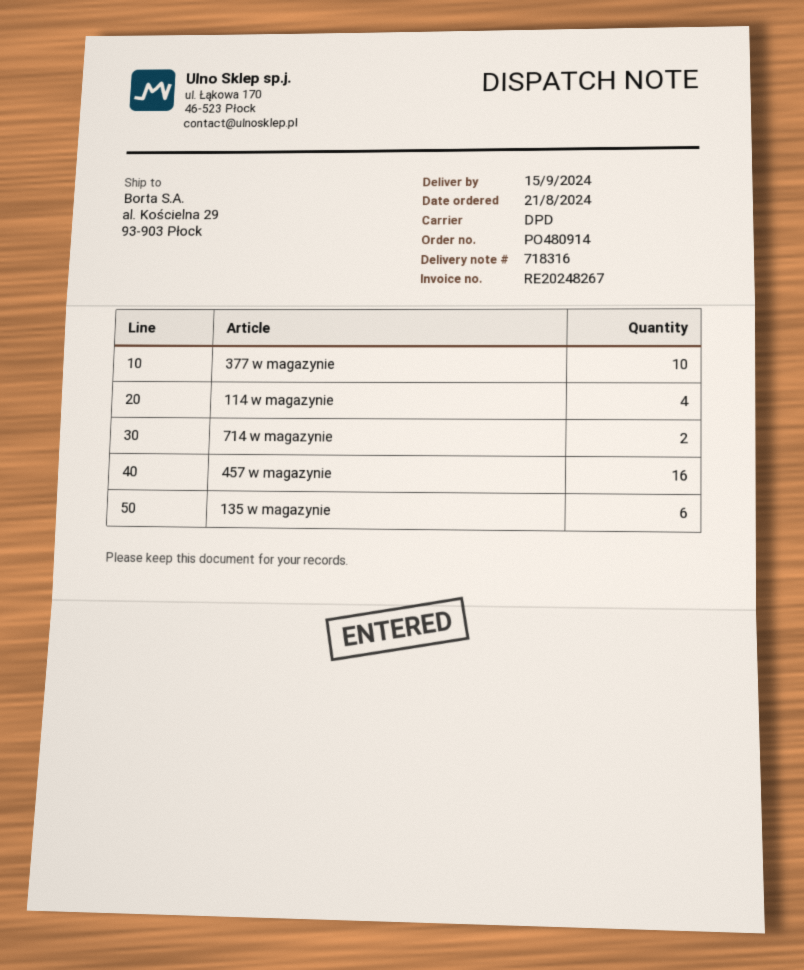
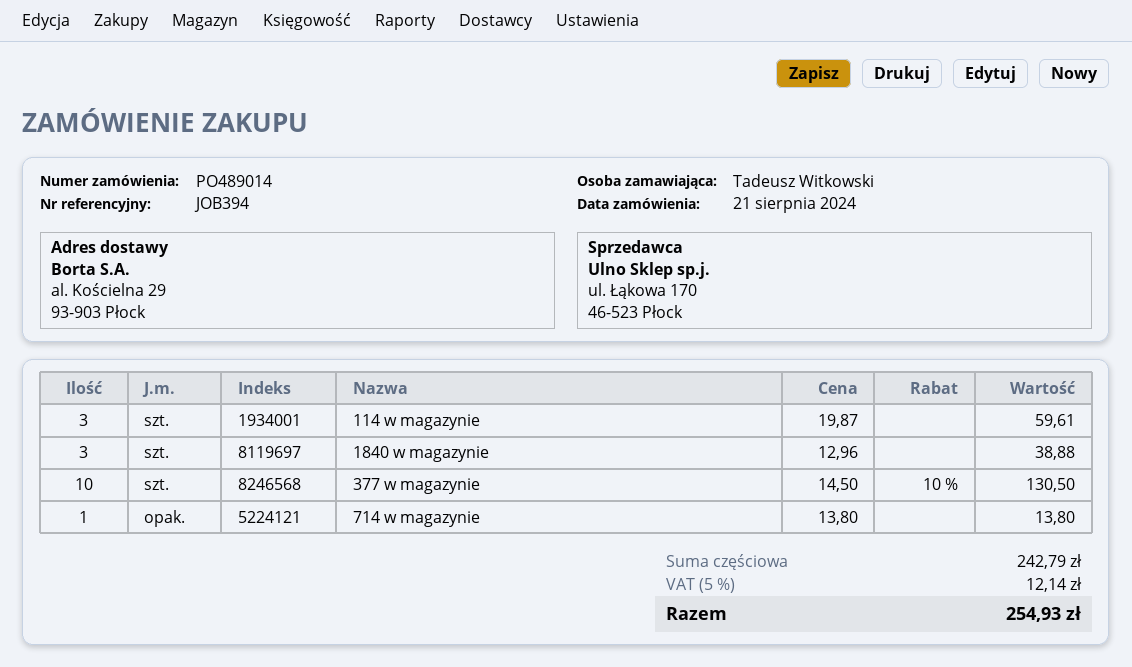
order number: PO480914 -> PO489014
114 w magazynie: 4 -> 3
714 w magazynie: 2 -> 1
457 w magazynie: 16 -> none
135 w magazynie: 6 -> none
1840 w magazynie: none -> 3

